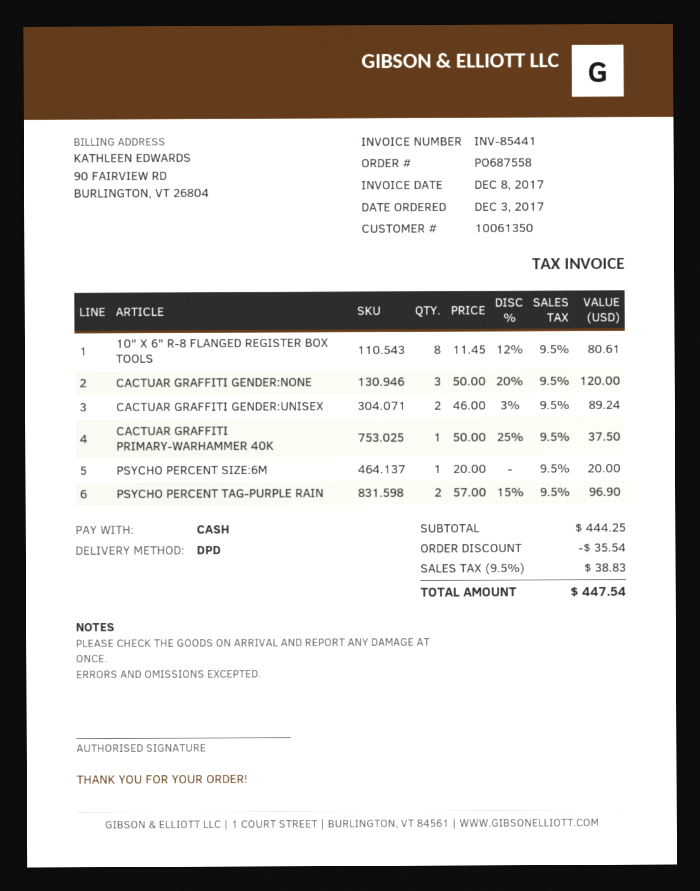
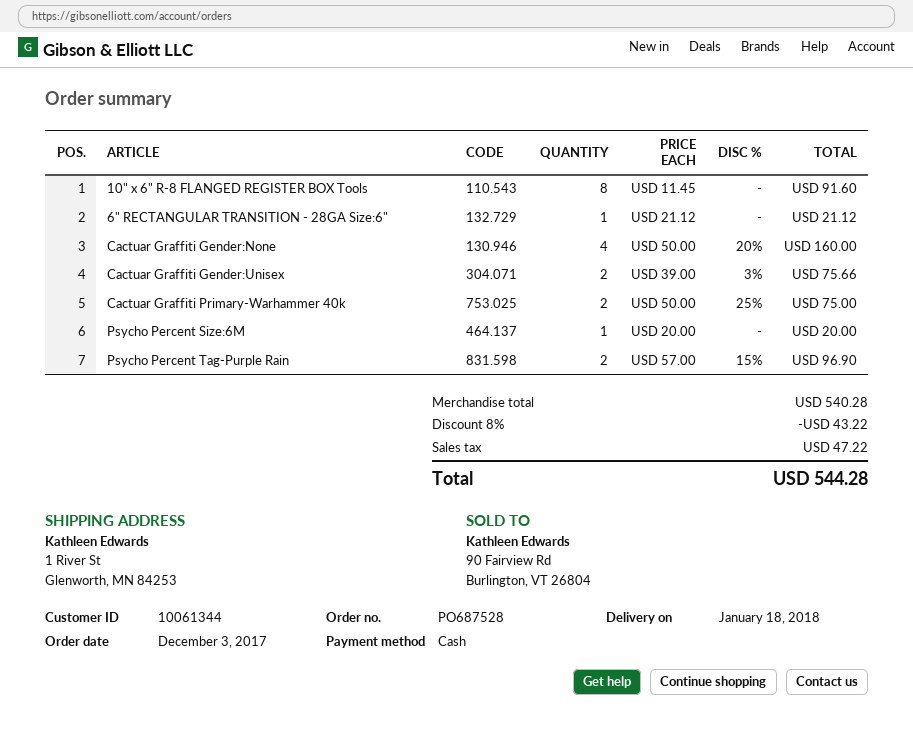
order number: PO687558 -> PO687528
customer number: 10061350 -> 10061344
10" X 6" R-8 FLANGED REGISTER BOX TOOLS: 8 x 11.45 - 12% = 80.61 -> 8 x 11.45 = 91.60
CACTUAR GRAFFITI GENDER:NONE: 3 x 50.00 - 20% = 120.00 -> 4 x 50.00 - 20% = 160.00
CACTUAR GRAFFITI GENDER:UNISEX: 2 x 46.00 - 3% = 89.24 -> 2 x 39.00 - 3% = 75.66
CACTUAR GRAFFITI PRIMARY-WARHAMMER 40K: 1 x 50.00 - 25% = 37.50 -> 2 x 50.00 - 25% = 75.00
6" RECTANGULAR TRANSITION - 28GA Size:6": none -> 1 x 21.12 = 21.12
subtotal: 444.25 -> 540.28
discount: 35.54 -> 43.22
tax: 38.83 -> 47.22
total: 447.54 -> 544.28

